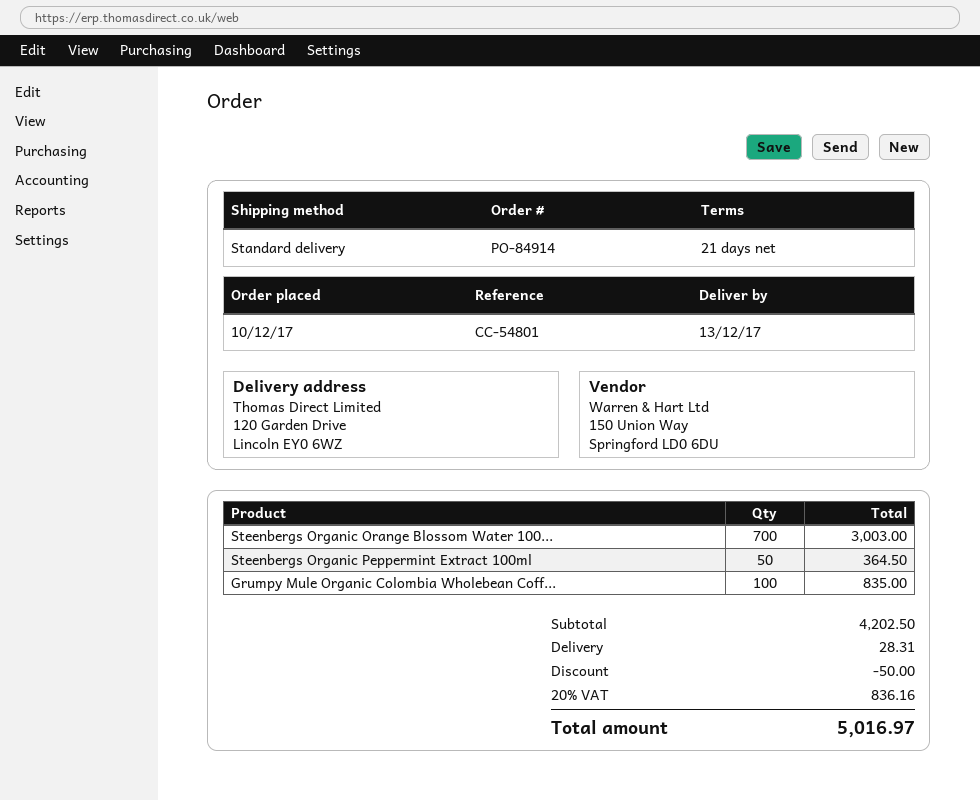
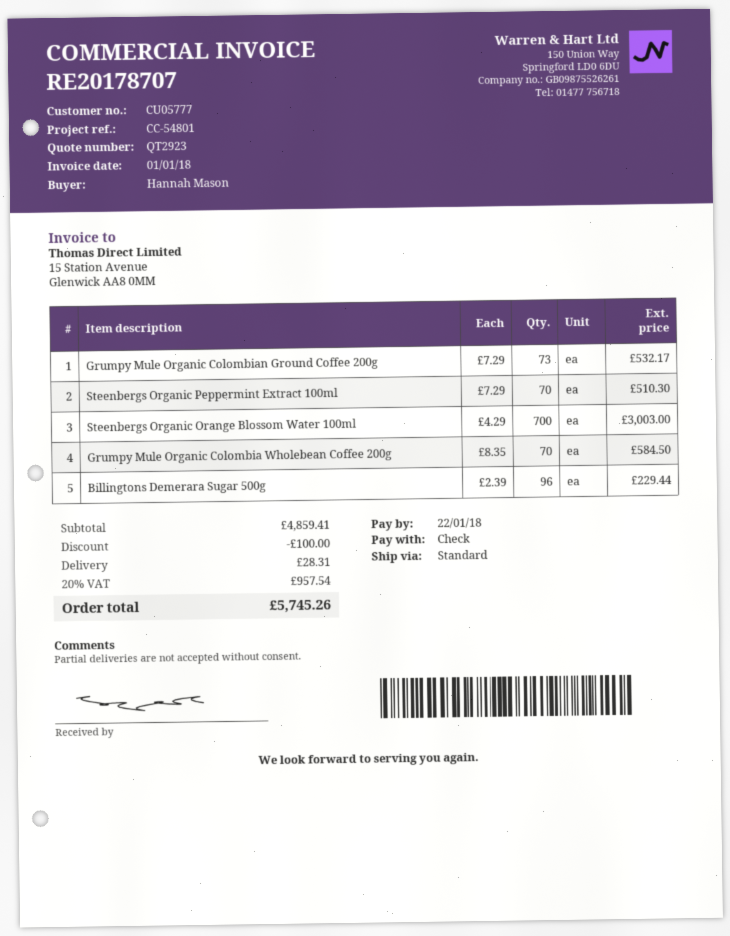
Steenbergs Organic Peppermint Extract 100ml: 50 for 364.50 -> 70 for 510.30
Grumpy Mule Organic Colombia Wholebean Coff...: 100 for 835.00 -> 70 for 584.50
Grumpy Mule Organic Colombian Ground Coffee 200g: none -> 73 for 532.17
Billingtons Demerara Sugar 500g: none -> 96 for 229.44
subtotal: 4202.50 -> 4859.41
discount: 50.00 -> 100.00
tax: 20% = 836.16 -> 20% = 957.54
total: 5016.97 -> 5745.26

